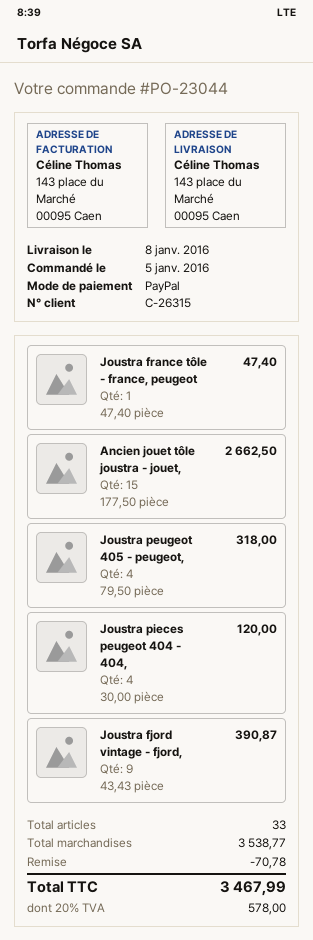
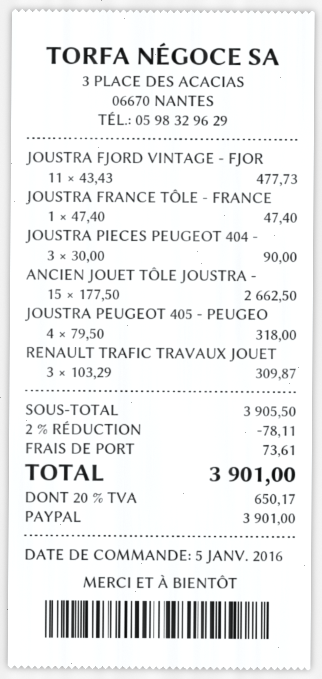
Joustra pieces peugeot 404 - 404,: 4 x 30.00 = 120.00 -> 3 x 30.00 = 90.00
Joustra fjord vintage - fjord,: 9 x 43.43 = 390.87 -> 11 x 43.43 = 477.73
RENAULT TRAFIC TRAVAUX JOUET: none -> 3 x 103.29 = 309.87
subtotal: 3538.77 -> 3905.50
discount: 70.78 -> 78.11
shipping: none -> 73.61
tax: 20% = 578.00 -> 20% = 650.17
total: 3467.99 -> 3901.00

